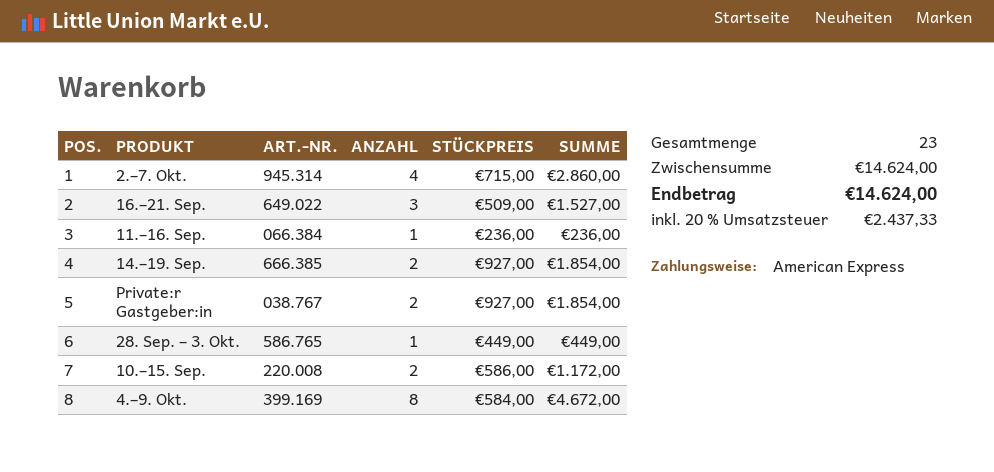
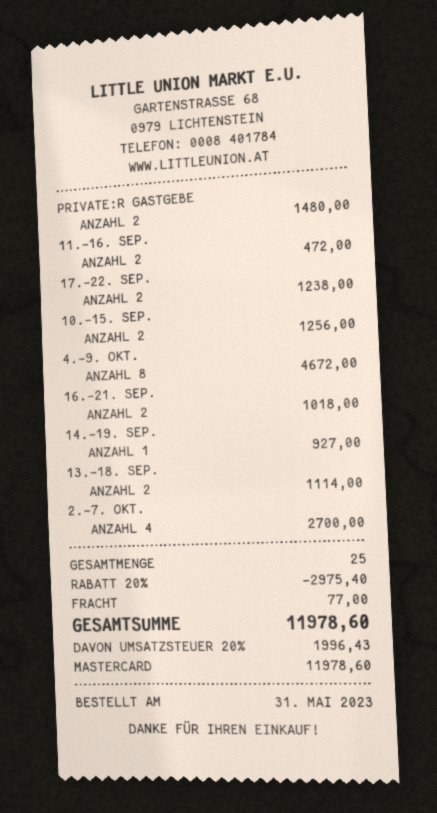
payment method: American Express -> Mastercard
2.–7. Okt.: 4 for 2860.00 -> 4 for 2700.00
16.–21. Sep.: 3 for 1527.00 -> 2 for 1018.00
11.–16. Sep.: 1 for 236.00 -> 2 for 472.00
14.–19. Sep.: 2 for 1854.00 -> 1 for 927.00
Private:r Gastgeber:in: 2 for 1854.00 -> 2 for 1480.00
28. Sep. – 3. Okt.: 1 for 449.00 -> none
10.–15. Sep.: 2 for 1172.00 -> 2 for 1256.00
17.–22. SEP.: none -> 2 for 1238.00
13.–18. SEP.: none -> 2 for 1114.00
total quantity: 23 -> 25
discount: none -> 20% = 2975.40
shipping: none -> 77.00
tax: 20% = 2437.33 -> 20% = 1996.43
total: 14624.00 -> 11978.60

